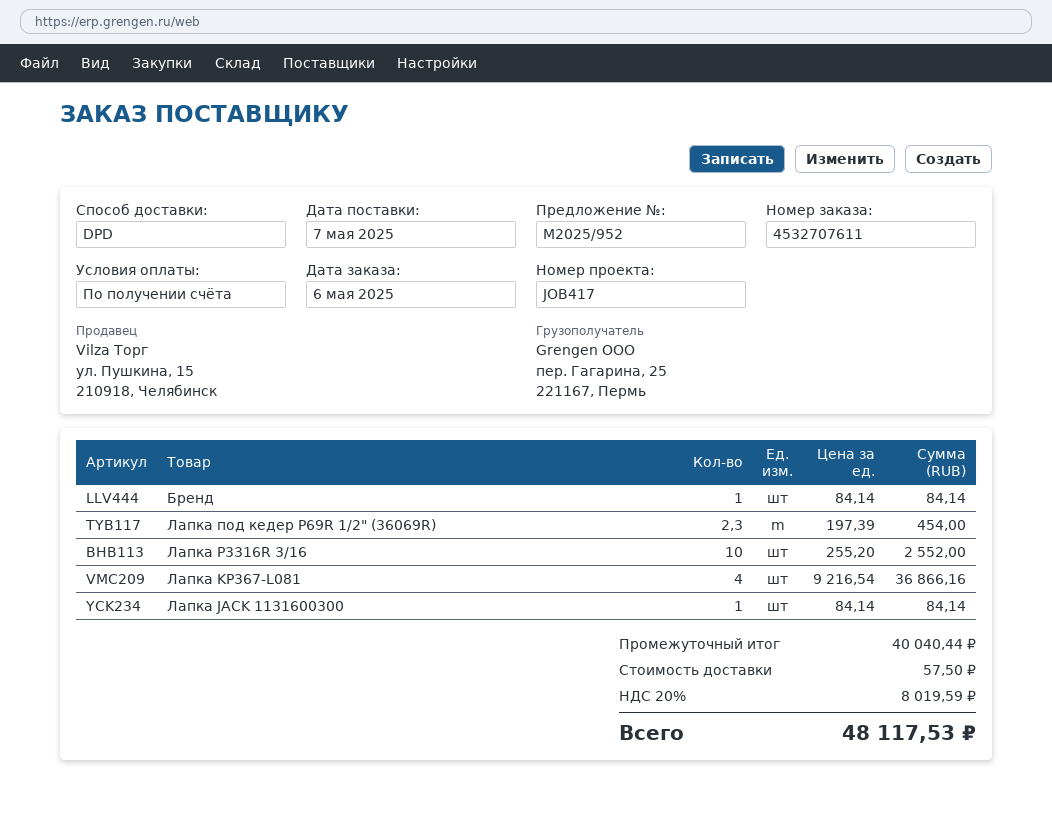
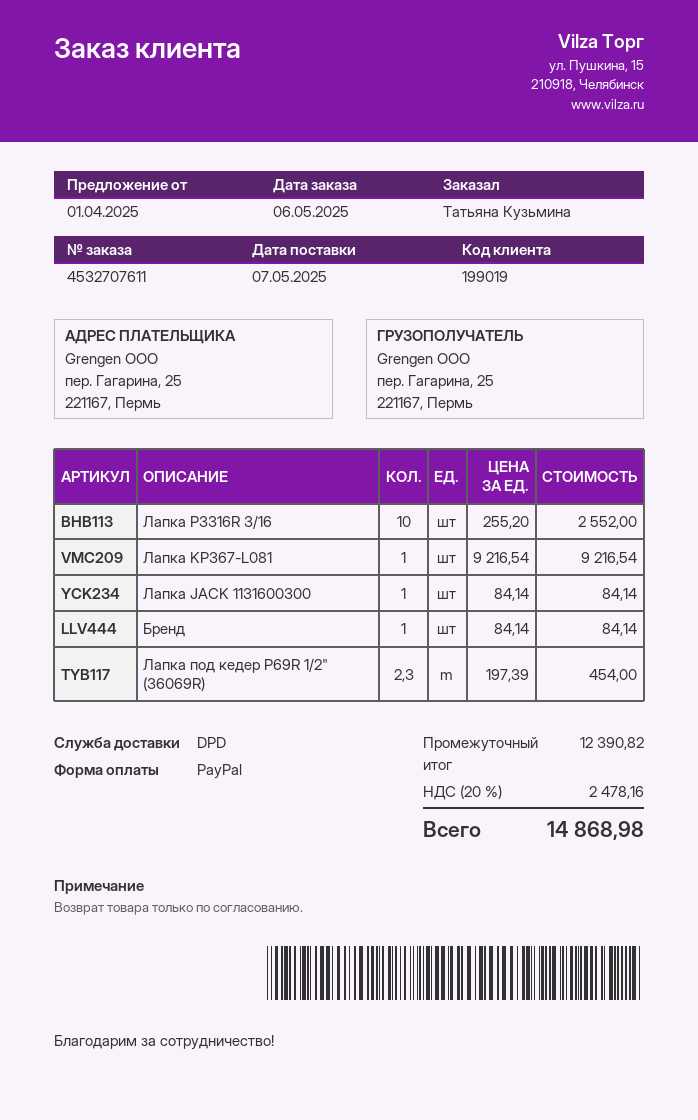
Лапка KP367-L081: 4 x 9216.54 = 36866.16 -> 1 x 9216.54 = 9216.54
subtotal: 40040.44 -> 12390.82
shipping: 57.50 -> none
tax: 20% = 8019.59 -> 20% = 2478.16
total: 48117.53 -> 14868.98

